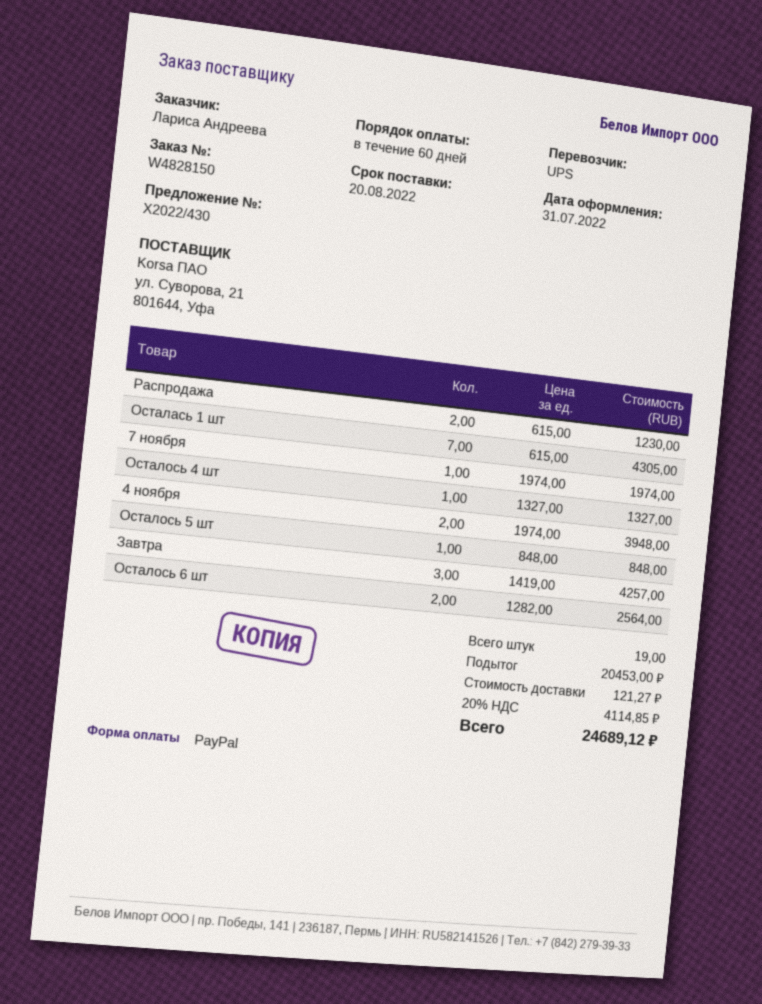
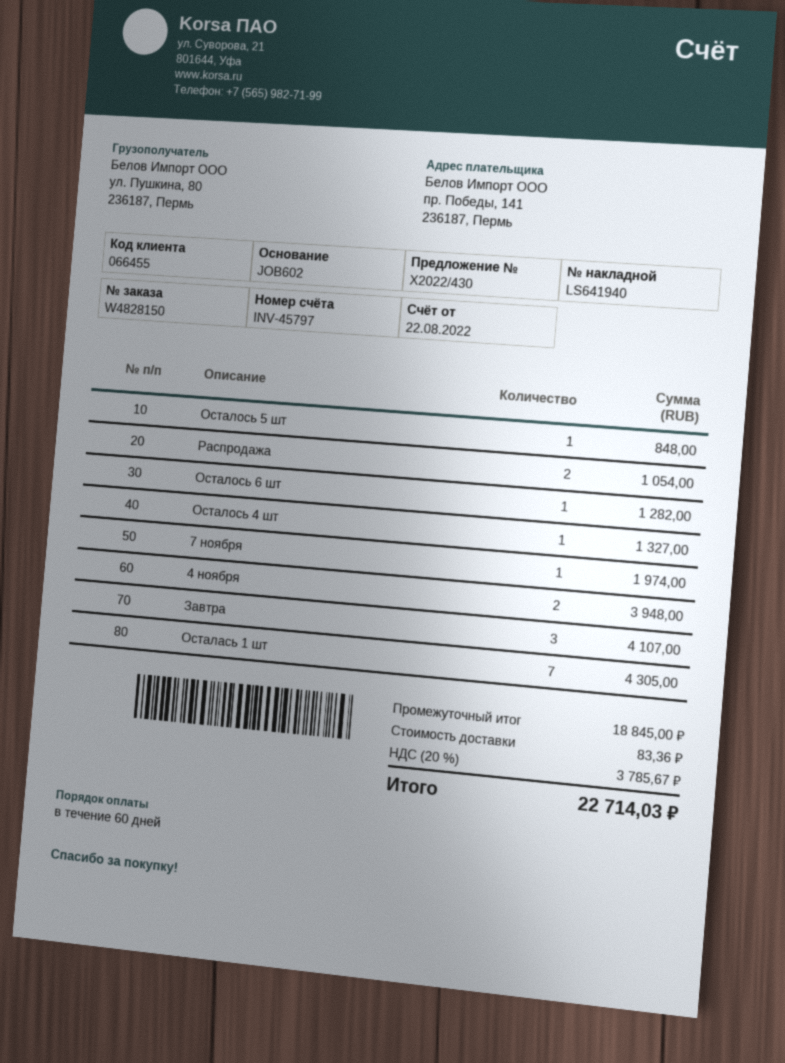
Распродажа: 2 for 1230.00 -> 2 for 1054.00
Завтра: 3 for 4257.00 -> 3 for 4107.00
Осталось 6 шт: 2 for 2564.00 -> 1 for 1282.00
subtotal: 20453.00 -> 18845.00
shipping: 121.27 -> 83.36
tax: 20% = 4114.85 -> 20% = 3785.67
total: 24689.12 -> 22714.03

